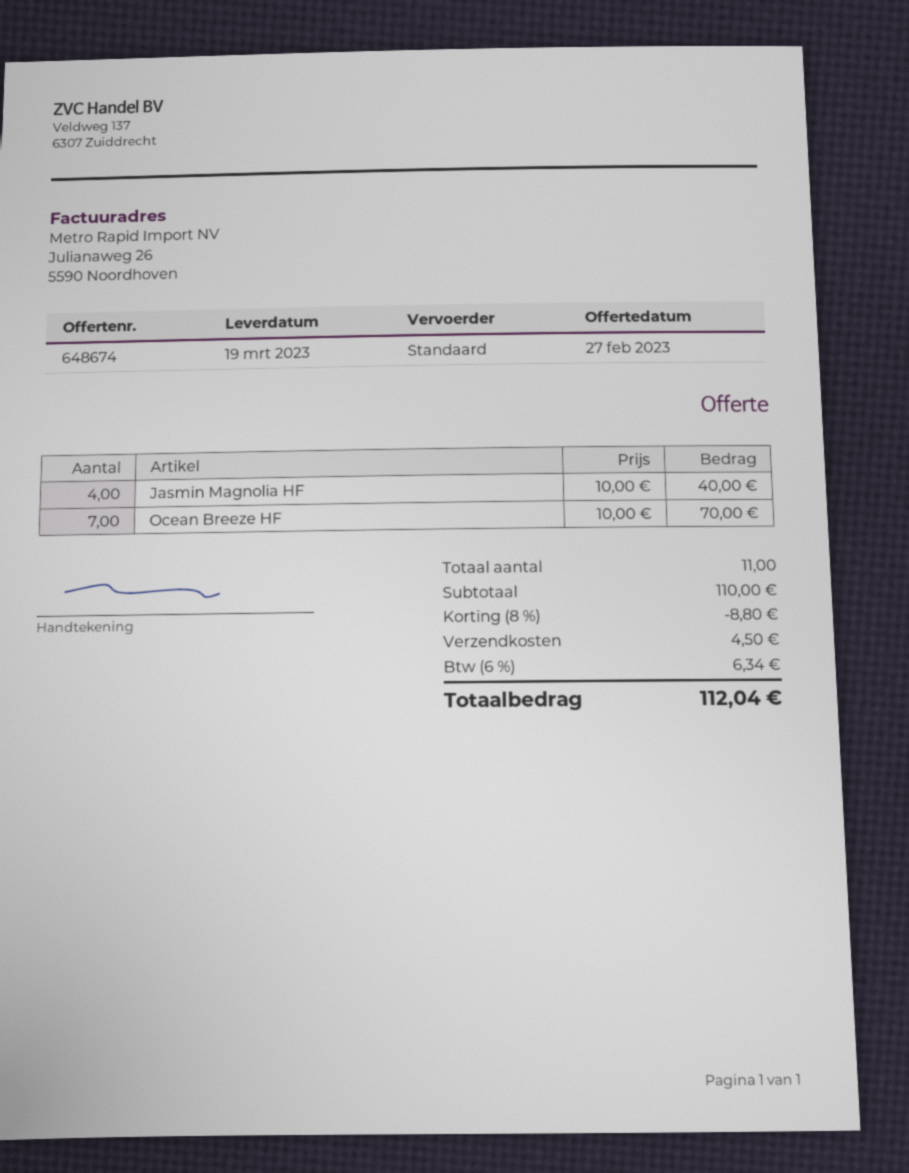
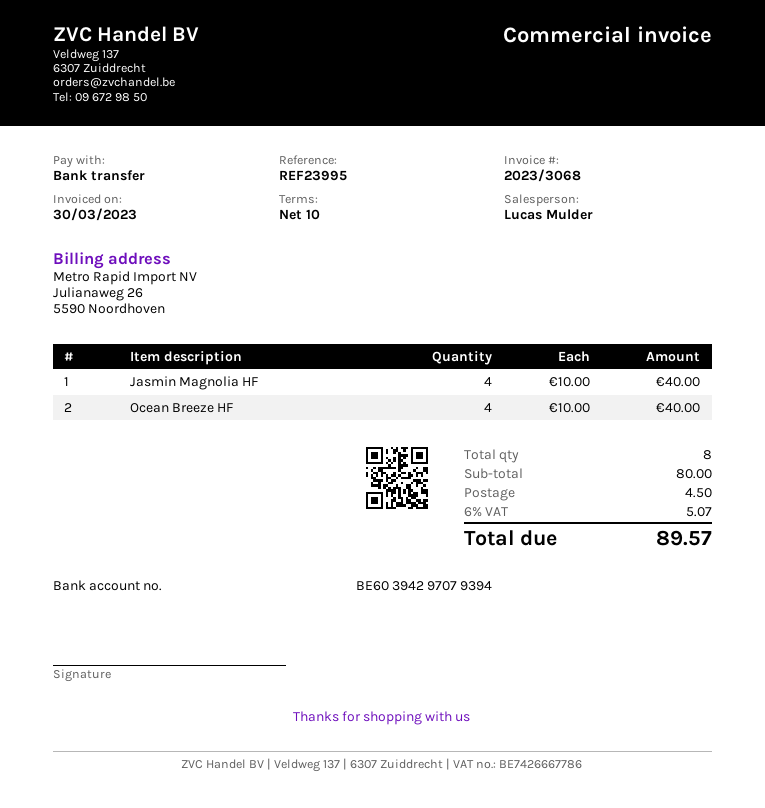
Ocean Breeze HF: 7 x 10.00 = 70.00 -> 4 x 10.00 = 40.00
total quantity: 11 -> 8
subtotal: 110.00 -> 80.00
discount: 8% = 8.80 -> none
tax: 6% = 6.34 -> 6% = 5.07
total: 112.04 -> 89.57

